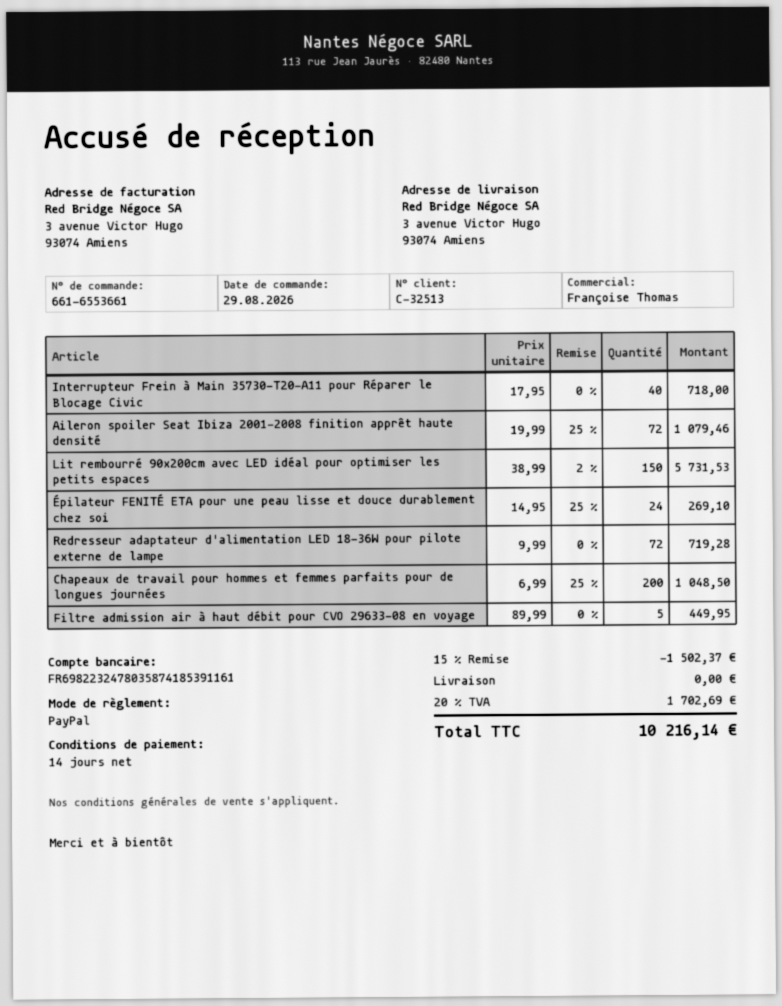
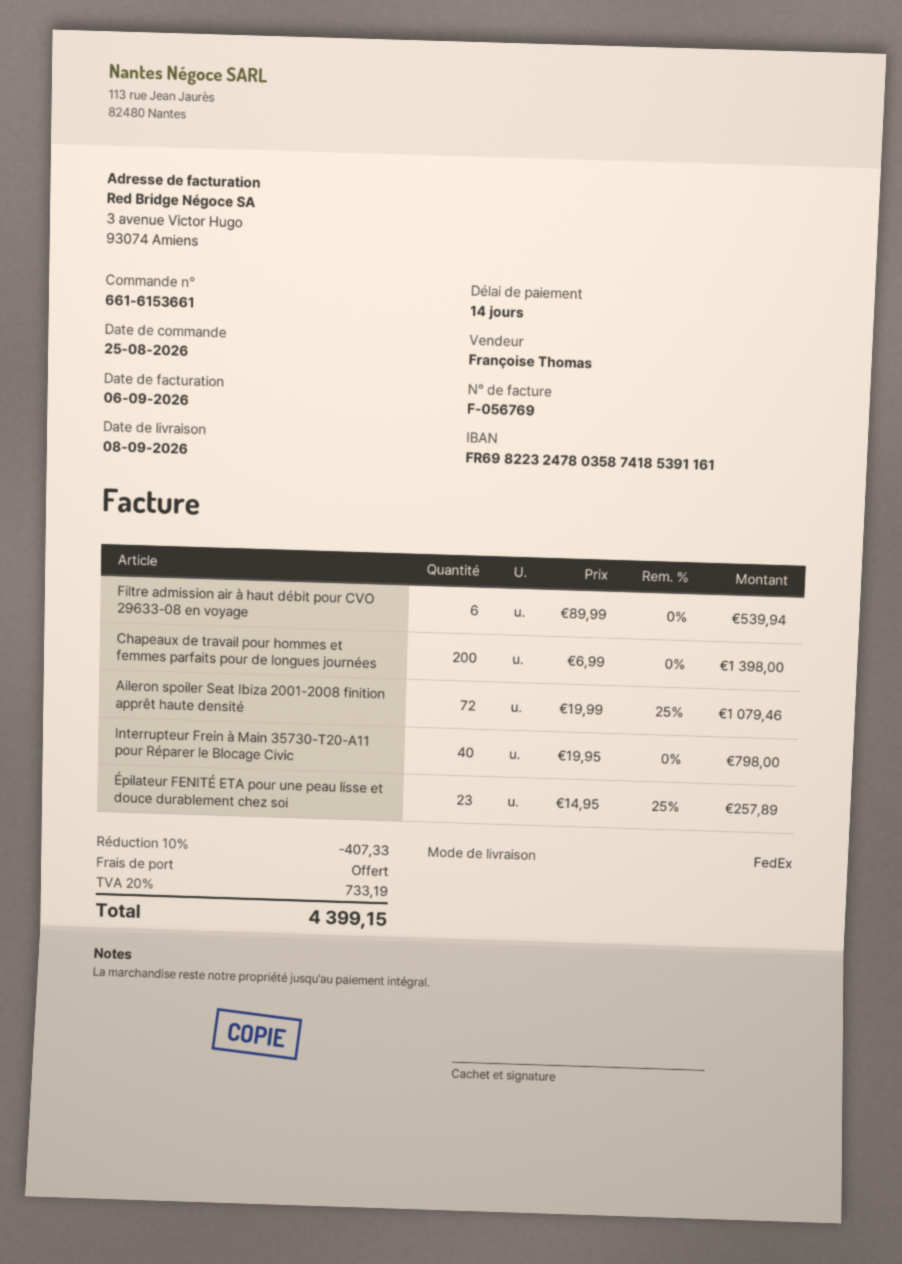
order number: 661-6553661 -> 661-6153661
order date: 2026-08-29 -> 2026-08-25
Interrupteur Frein à Main 35730-T20-A11 pour Réparer le Blocage Civic: 40 x 17.95 = 718.00 -> 40 x 19.95 = 798.00
Lit rembourré 90x200cm avec LED idéal pour optimiser les petits espaces: 150 x 38.99 - 2% = 5731.53 -> none
Épilateur FENITÉ ETA pour une peau lisse et douce durablement chez soi: 24 x 14.95 - 25% = 269.10 -> 23 x 14.95 - 25% = 257.89
Redresseur adaptateur d'alimentation LED 18-36W pour pilote externe de lampe: 72 x 9.99 = 719.28 -> none
Chapeaux de travail pour hommes et femmes parfaits pour de longues journées: 200 x 6.99 - 25% = 1048.50 -> 200 x 6.99 = 1398.00
Filtre admission air à haut débit pour CVO 29633-08 en voyage: 5 x 89.99 = 449.95 -> 6 x 89.99 = 539.94
discount: 15% = 1502.37 -> 10% = 407.33
tax: 20% = 1702.69 -> 20% = 733.19
total: 10216.14 -> 4399.15

